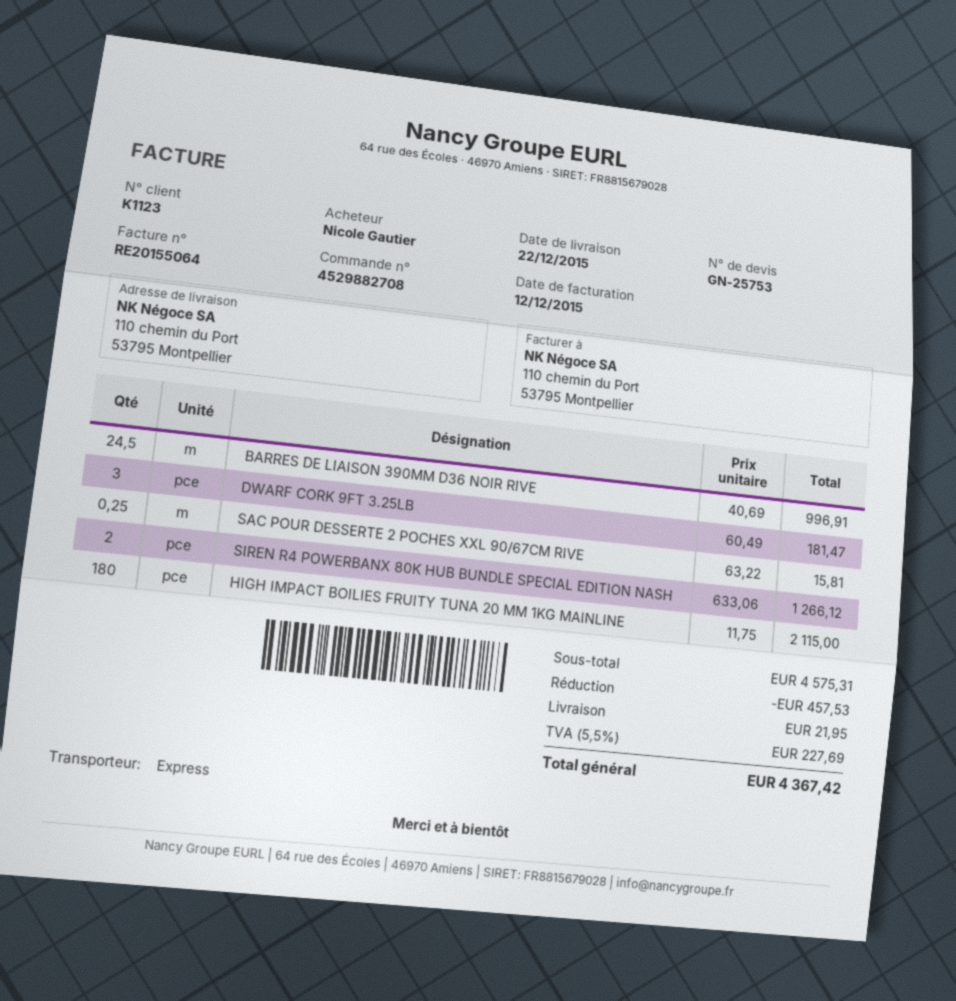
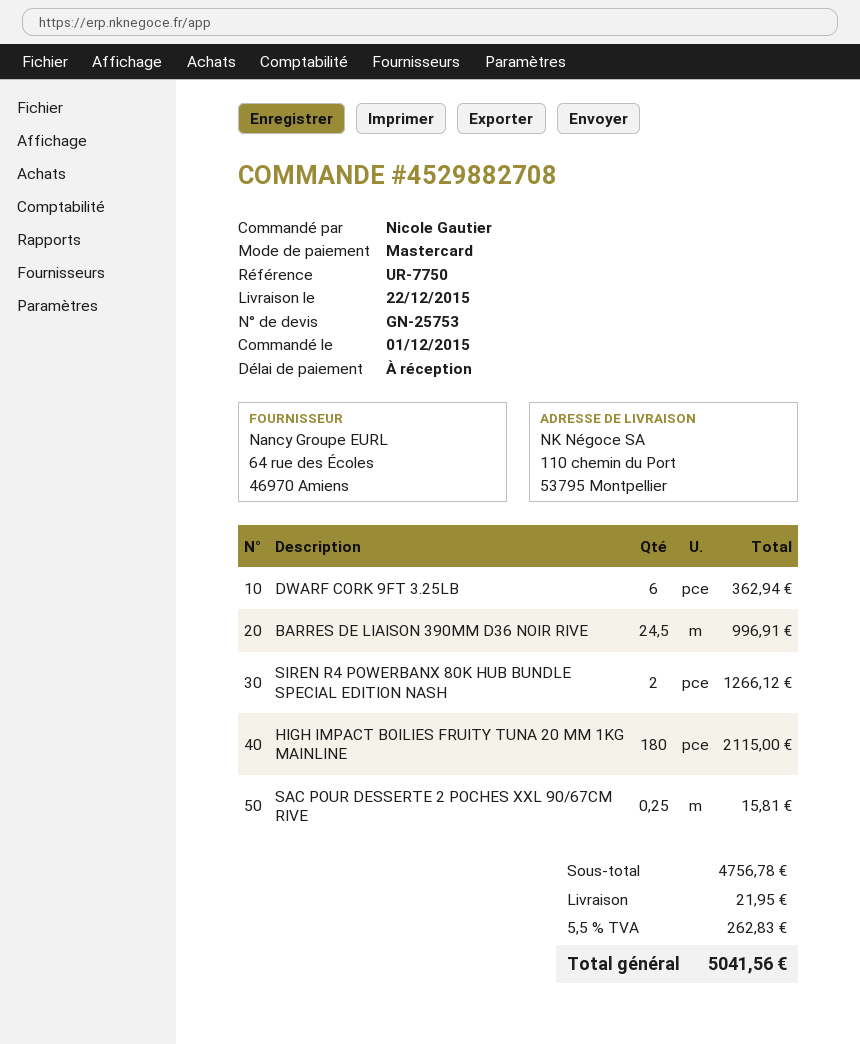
DWARF CORK 9FT 3.25LB: 3 for 181.47 -> 6 for 362.94
subtotal: 4575.31 -> 4756.78
discount: 457.53 -> none
tax: 5.5% = 227.69 -> 5.5% = 262.83
total: 4367.42 -> 5041.56

